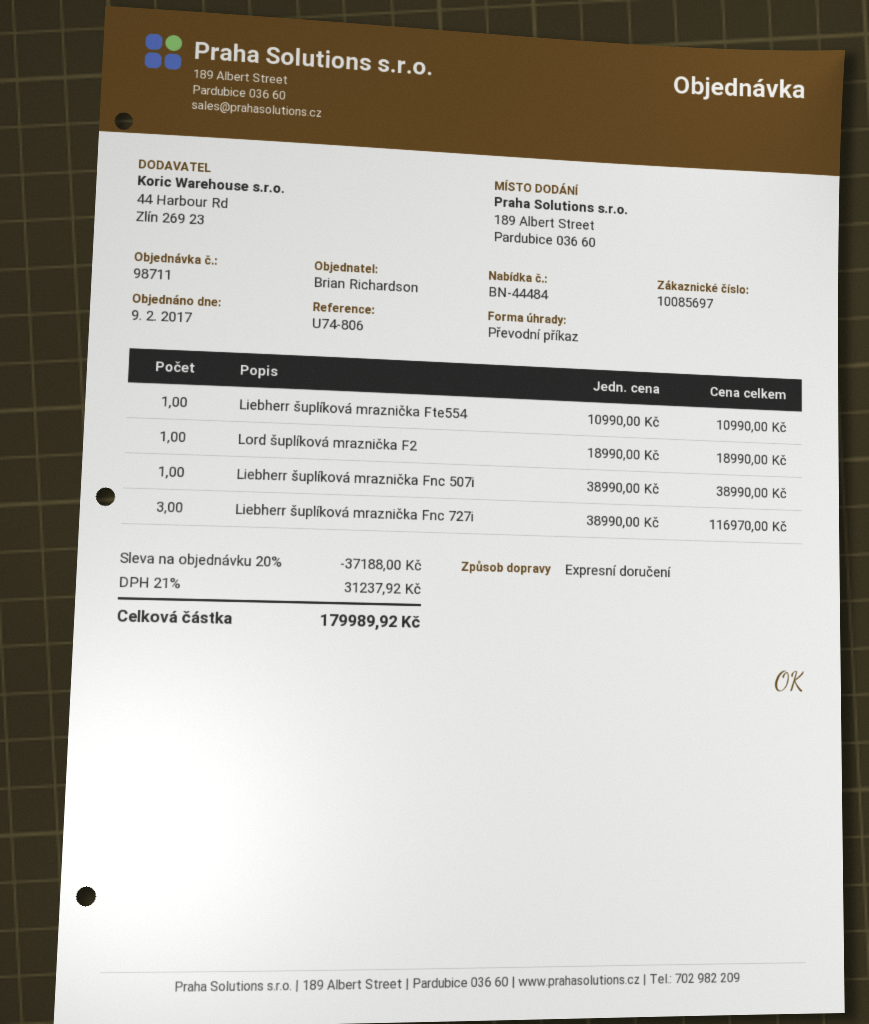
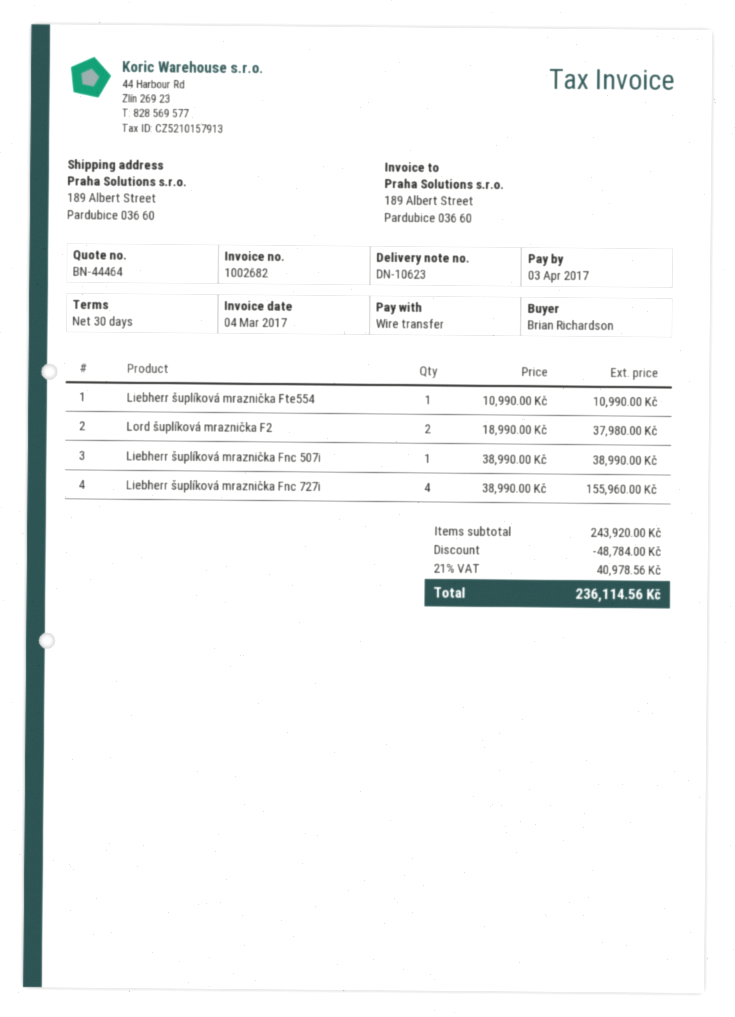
quote number: BN-44484 -> BN-44464
Lord šuplíková mraznička F2: 1 x 18990.00 = 18990.00 -> 2 x 18990.00 = 37980.00
Liebherr šuplíková mraznička Fnc 727i: 3 x 38990.00 = 116970.00 -> 4 x 38990.00 = 155960.00
discount: 37188.00 -> 48784.00
tax: 21% = 31237.92 -> 21% = 40978.56
total: 179989.92 -> 236114.56

